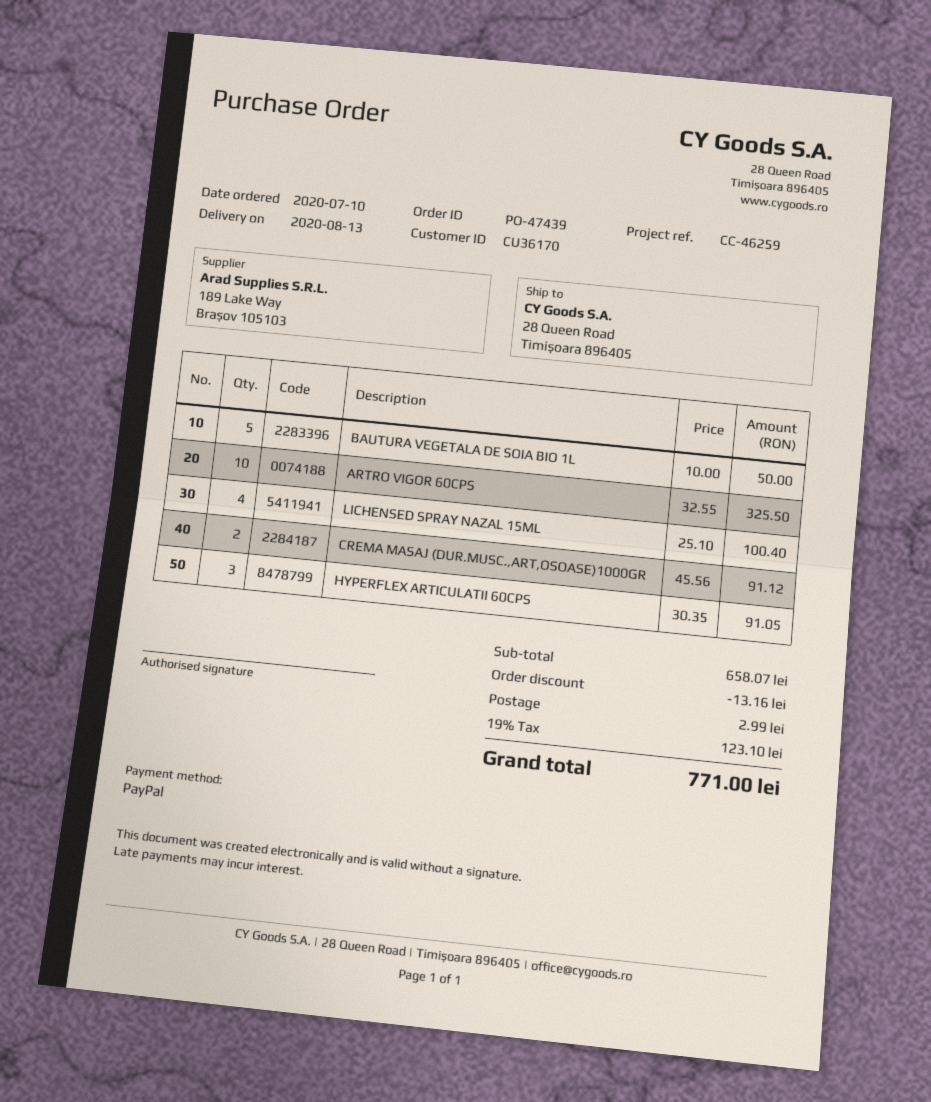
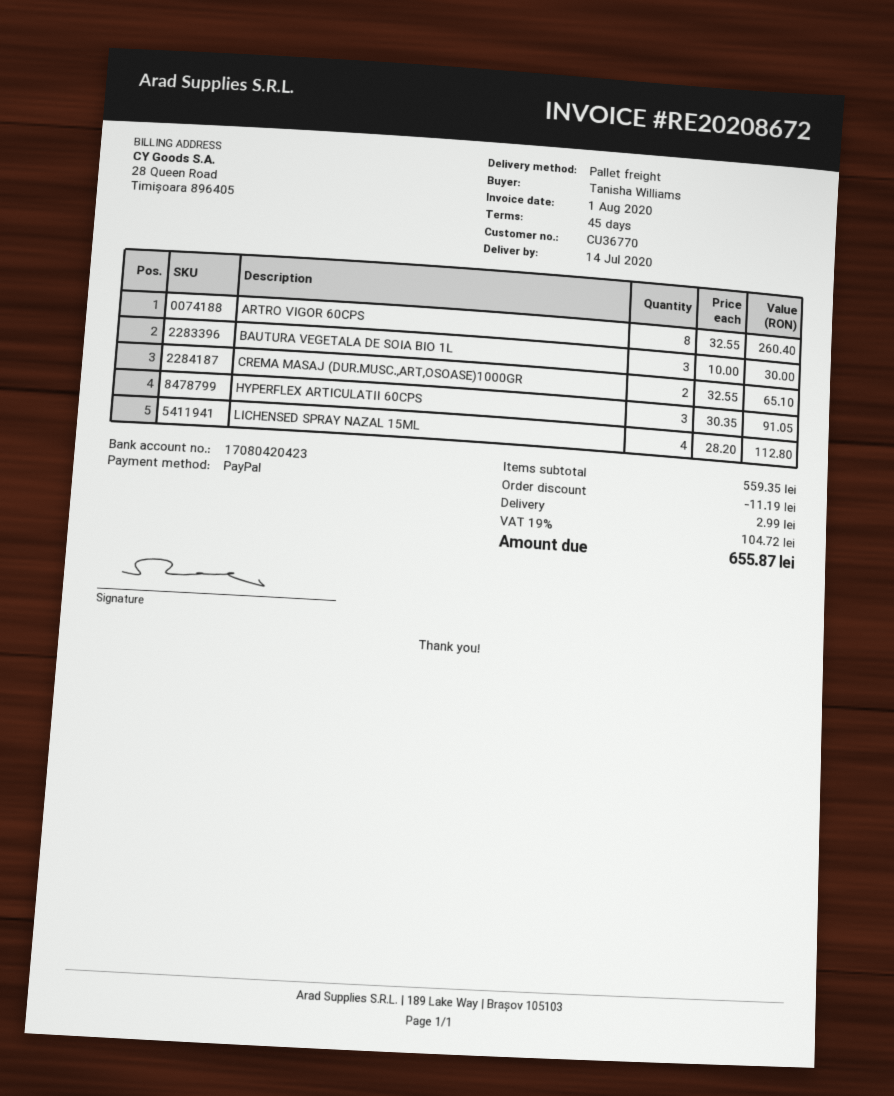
delivery date: 2020-08-13 -> 2020-07-14
customer number: CU36170 -> CU36770
BAUTURA VEGETALA DE SOIA BIO 1L: 5 x 10.00 = 50.00 -> 3 x 10.00 = 30.00
ARTRO VIGOR 60CPS: 10 x 32.55 = 325.50 -> 8 x 32.55 = 260.40
LICHENSED SPRAY NAZAL 15ML: 4 x 25.10 = 100.40 -> 4 x 28.20 = 112.80
CREMA MASAJ (DUR.MUSC.,ART,OSOASE)1000GR: 2 x 45.56 = 91.12 -> 2 x 32.55 = 65.10
subtotal: 658.07 -> 559.35
discount: 13.16 -> 11.19
tax: 19% = 123.10 -> 19% = 104.72
total: 771.00 -> 655.87

